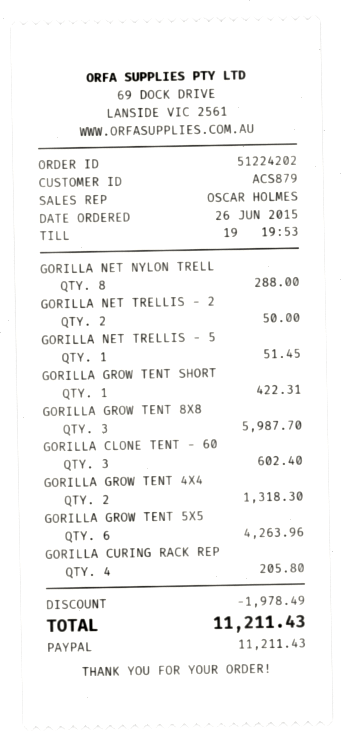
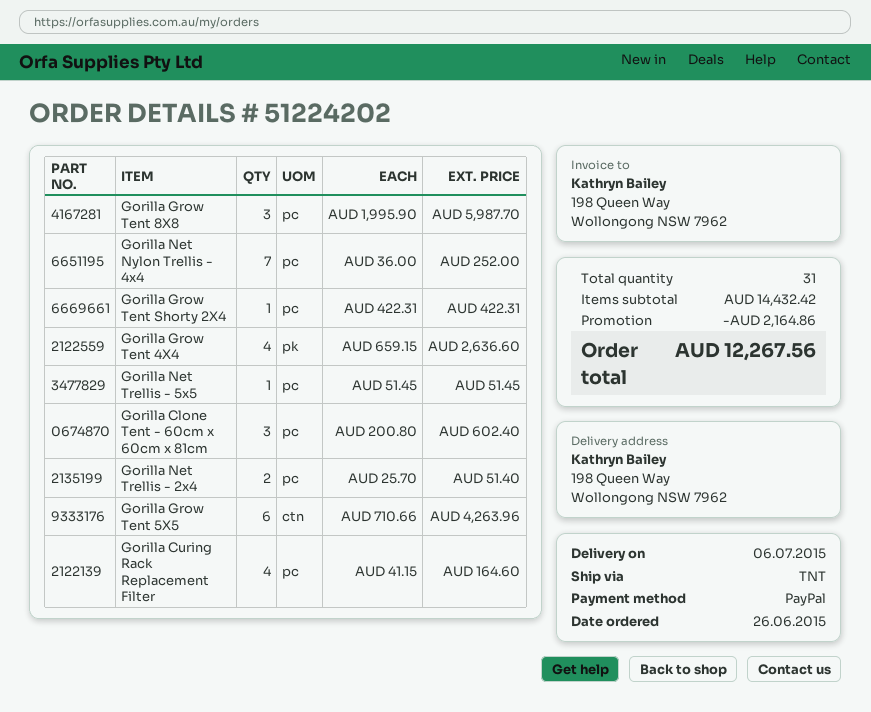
GORILLA NET NYLON TRELL: 8 for 288.00 -> 7 for 252.00
GORILLA NET TRELLIS - 2: 2 for 50.00 -> 2 for 51.40
GORILLA GROW TENT 4X4: 2 for 1318.30 -> 4 for 2636.60
GORILLA CURING RACK REP: 4 for 205.80 -> 4 for 164.60
discount: 1978.49 -> 2164.86
total: 11211.43 -> 12267.56

